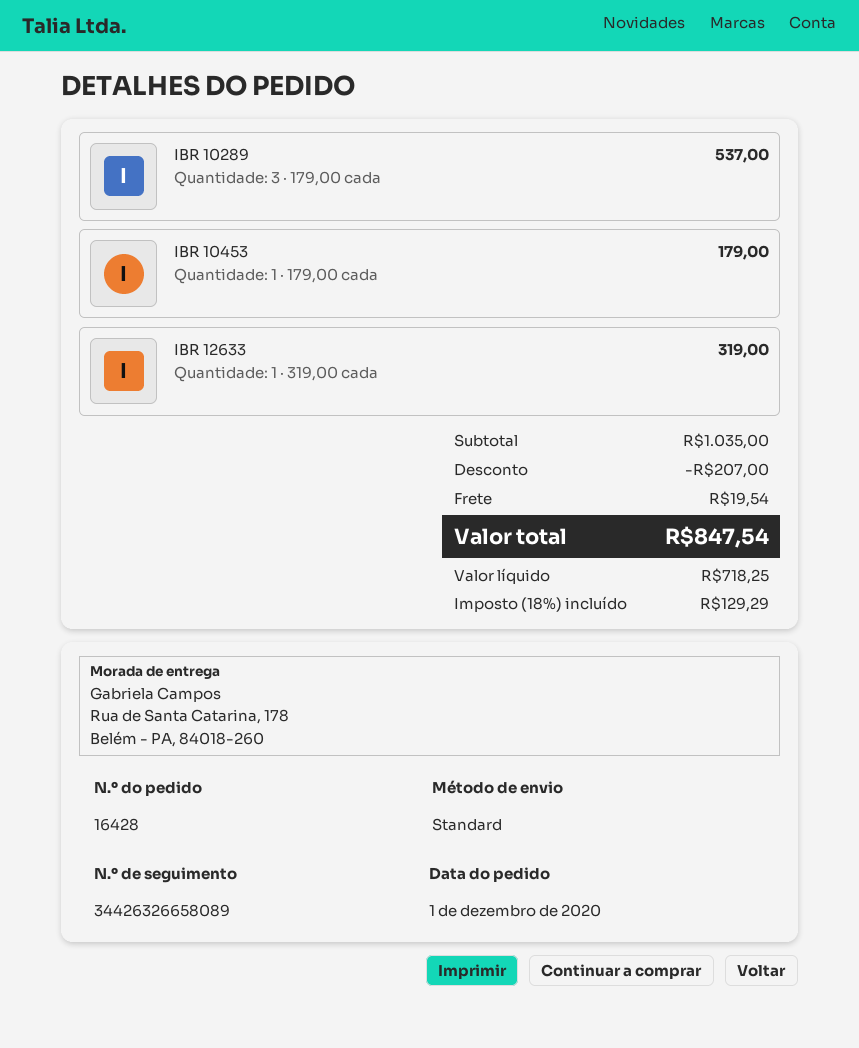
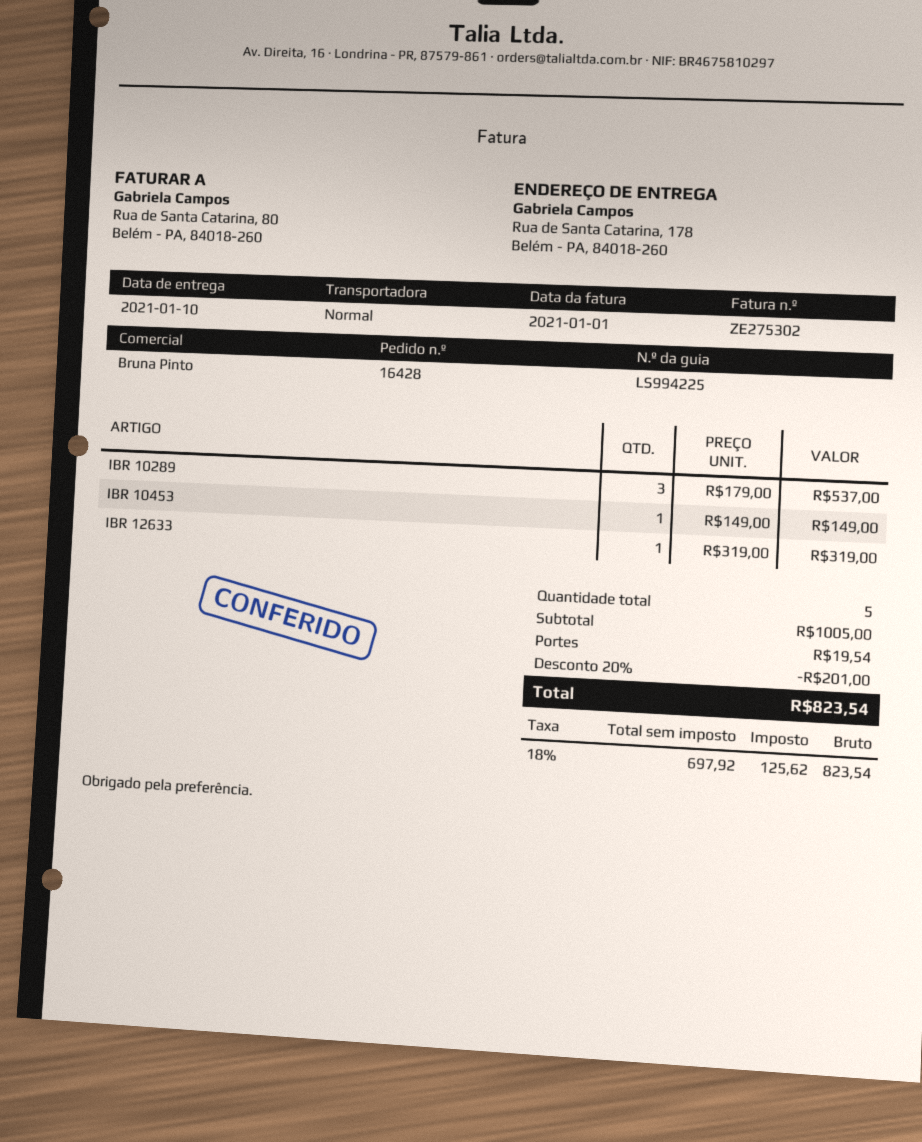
IBR 10453: 1 x 179.00 = 179.00 -> 1 x 149.00 = 149.00
subtotal: 1035.00 -> 1005.00
discount: 207.00 -> 201.00
net: 718.25 -> 697.92
tax: 18% = 129.29 -> 18% = 125.62
total: 847.54 -> 823.54

